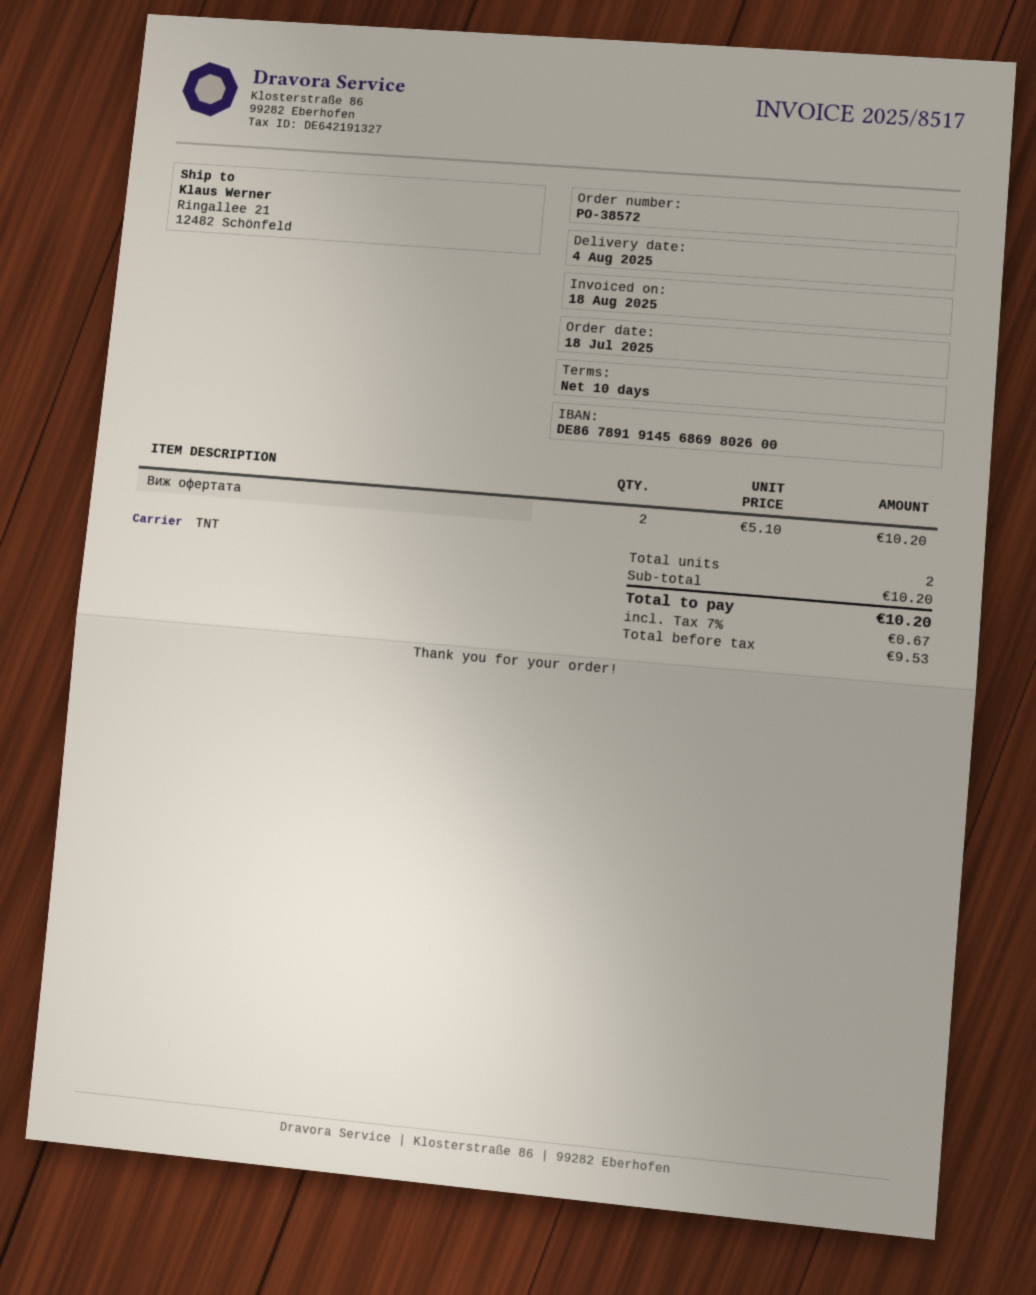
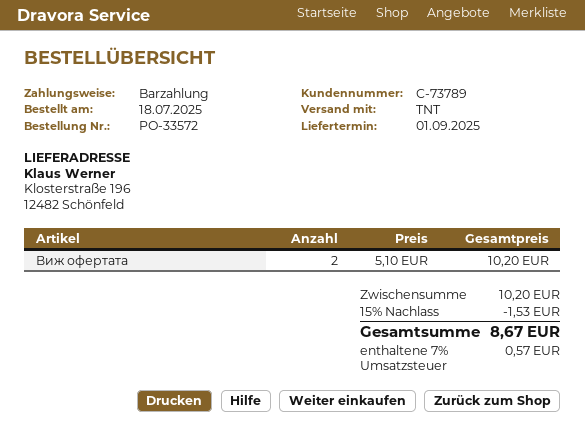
order number: PO-38572 -> PO-33572
delivery date: 2025-08-04 -> 2025-09-01
ship to: Ringallee 21, 12482 Schönfeld -> Klosterstraße 196, 12482 Schönfeld
discount: none -> 15% = 1.53
tax: 7% = 0.67 -> 7% = 0.57
total: 10.20 -> 8.67

